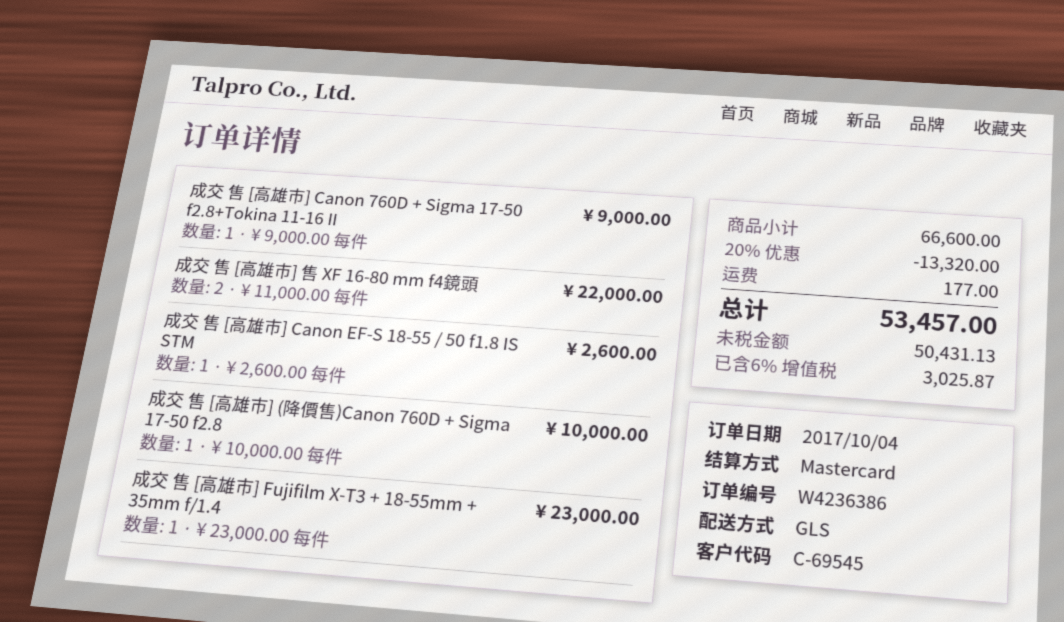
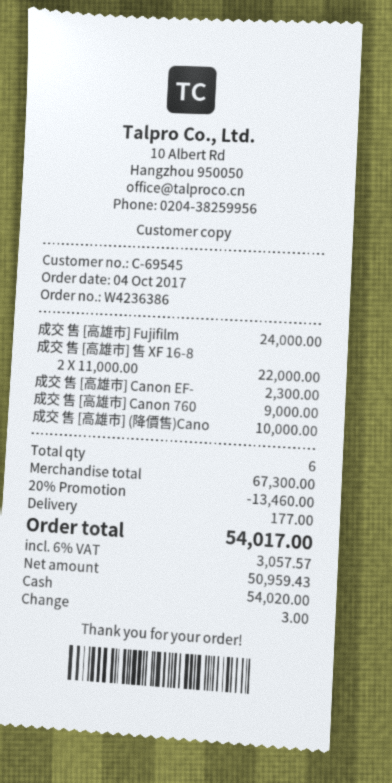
payment method: Mastercard -> cash
成交 售 [高雄市] Canon EF-S 18-55 / 50 f1.8 IS STM: 1 x 2600.00 = 2600.00 -> 1 x 2300.00 = 2300.00
成交 售 [高雄市] Fujifilm X-T3 + 18-55mm + 35mm f/1.4: 1 x 23000.00 = 23000.00 -> 1 x 24000.00 = 24000.00
subtotal: 66600.00 -> 67300.00
discount: 20% = 13320.00 -> 20% = 13460.00
net: 50431.13 -> 50959.43
tax: 6% = 3025.87 -> 6% = 3057.57
total: 53457.00 -> 54017.00

